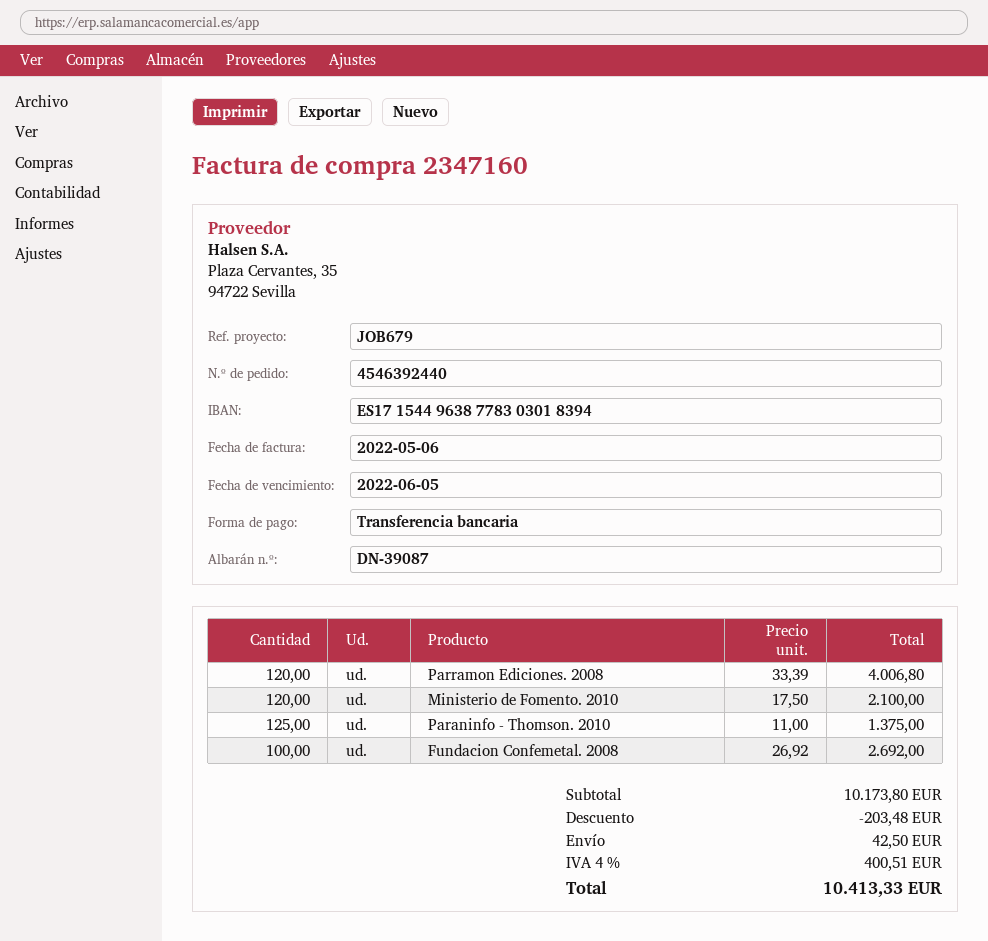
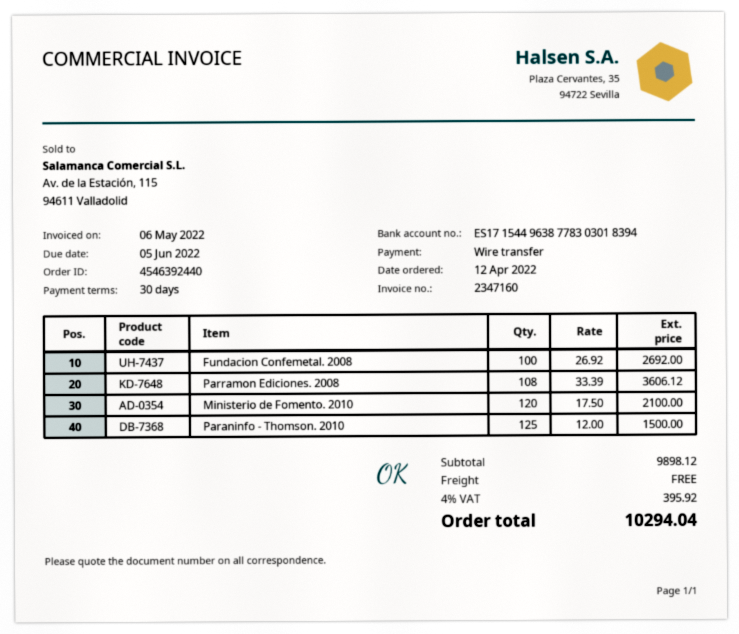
Parramon Ediciones. 2008: 120 x 33.39 = 4006.80 -> 108 x 33.39 = 3606.12
Paraninfo - Thomson. 2010: 125 x 11.00 = 1375.00 -> 125 x 12.00 = 1500.00
subtotal: 10173.80 -> 9898.12
discount: 203.48 -> none
shipping: 42.50 -> 0.00
tax: 4% = 400.51 -> 4% = 395.92
total: 10413.33 -> 10294.04

